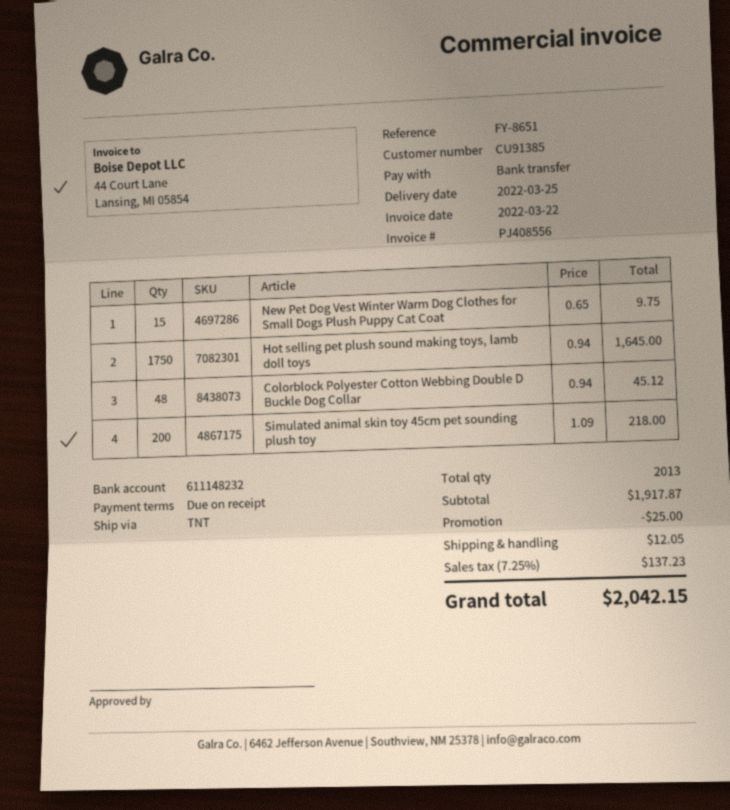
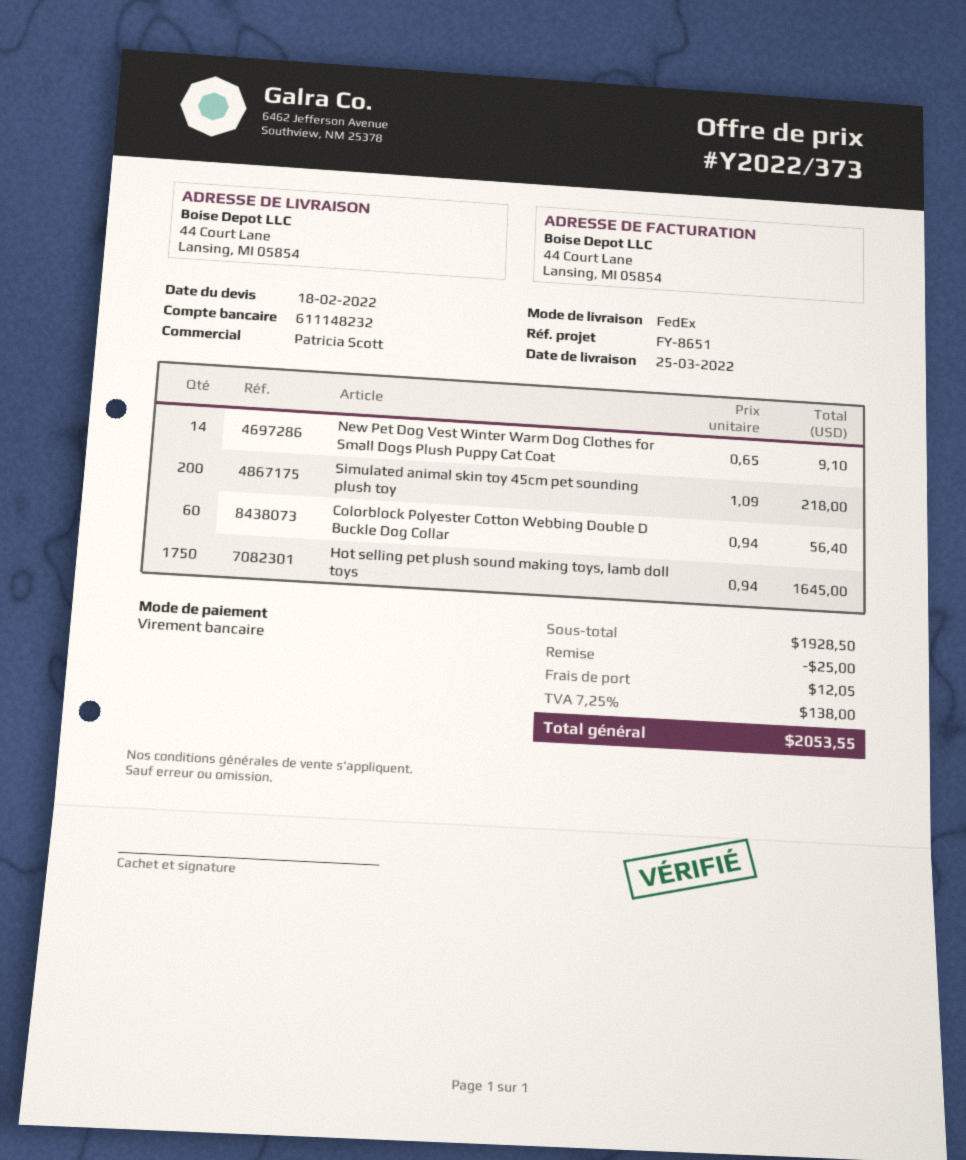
shipping method: TNT -> FedEx
New Pet Dog Vest Winter Warm Dog Clothes for Small Dogs Plush Puppy Cat Coat: 15 x 0.65 = 9.75 -> 14 x 0.65 = 9.10
Colorblock Polyester Cotton Webbing Double D Buckle Dog Collar: 48 x 0.94 = 45.12 -> 60 x 0.94 = 56.40
subtotal: 1917.87 -> 1928.50
tax: 7.25% = 137.23 -> 7.25% = 138.00
total: 2042.15 -> 2053.55

